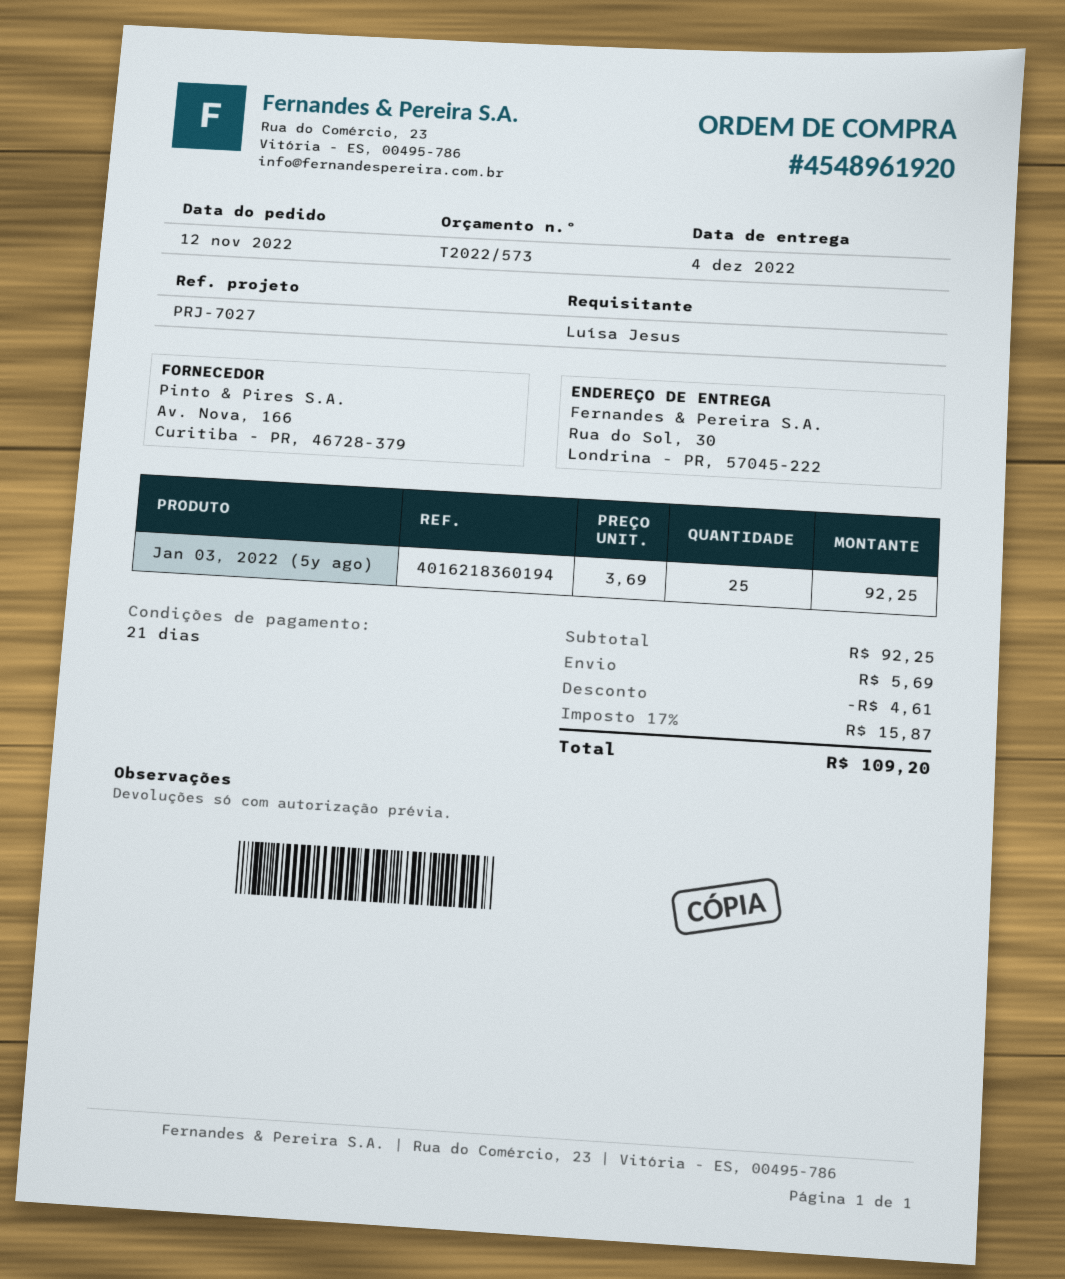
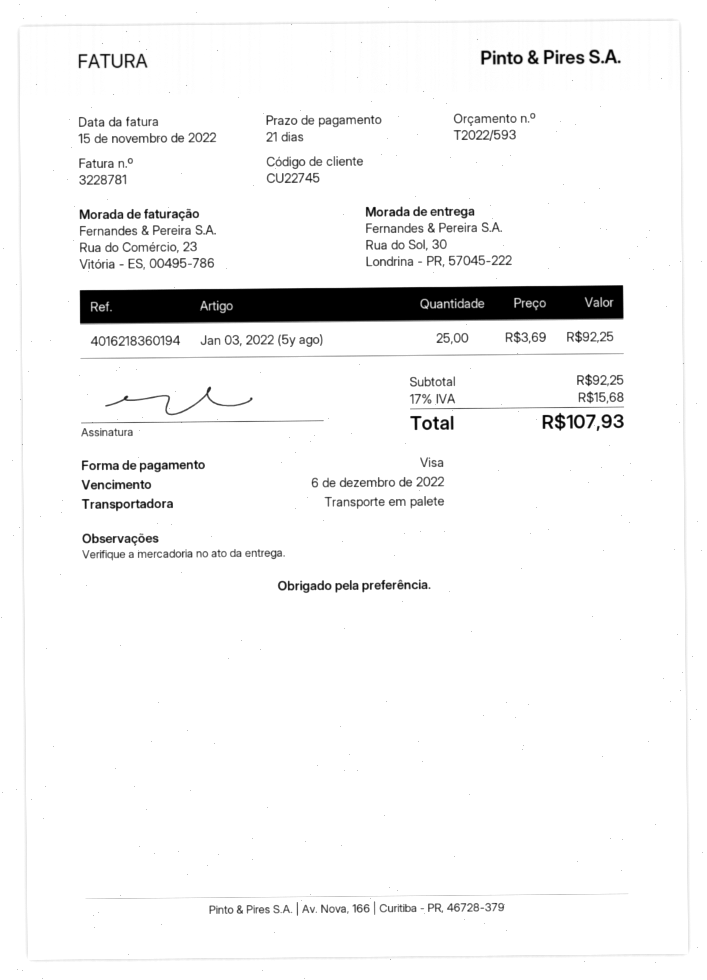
quote number: T2022/573 -> T2022/593
discount: 4.61 -> none
shipping: 5.69 -> none
tax: 17% = 15.87 -> 17% = 15.68
total: 109.20 -> 107.93

